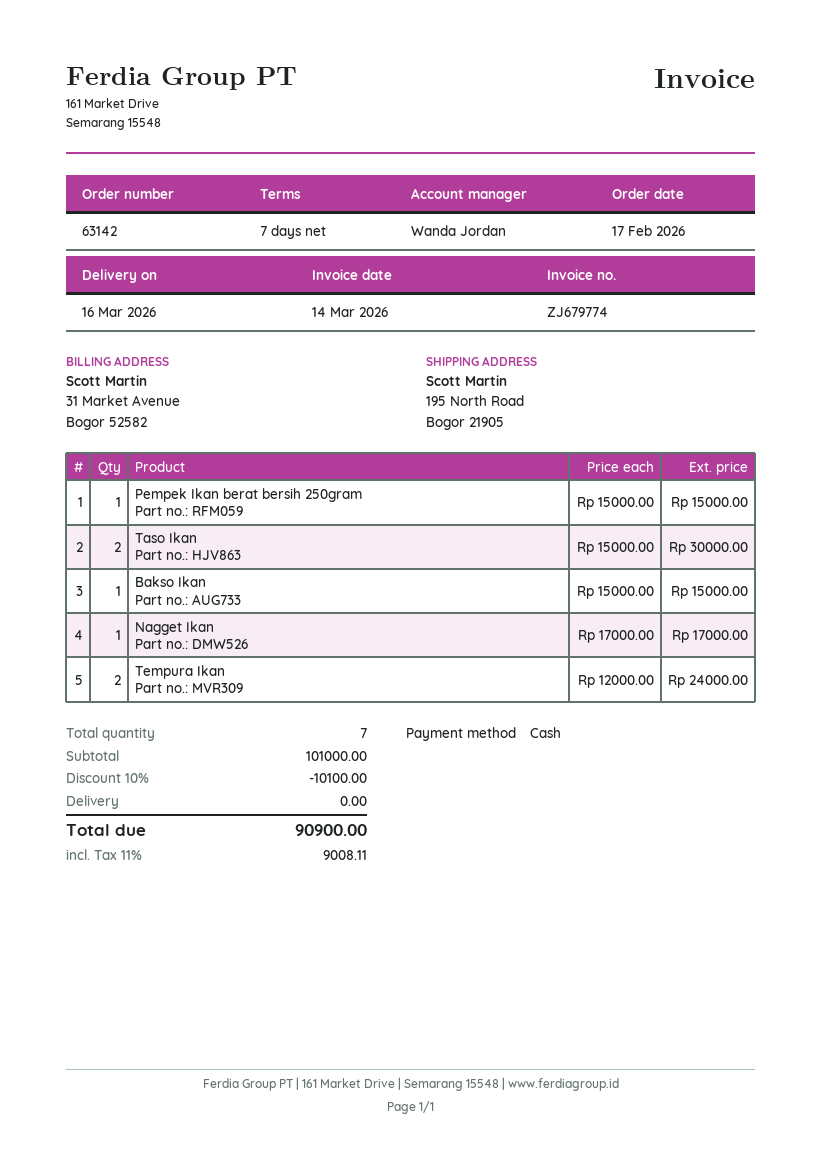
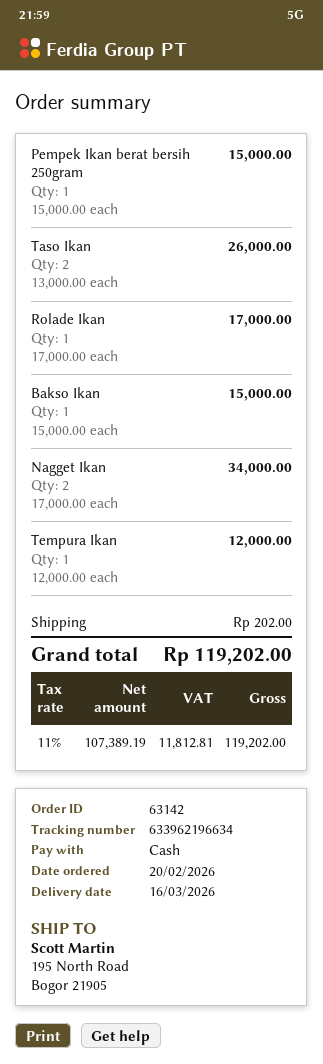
order date: 2026-02-17 -> 2026-02-20
Taso Ikan: 2 x 15000.00 = 30000.00 -> 2 x 13000.00 = 26000.00
Nagget Ikan: 1 x 17000.00 = 17000.00 -> 2 x 17000.00 = 34000.00
Tempura Ikan: 2 x 12000.00 = 24000.00 -> 1 x 12000.00 = 12000.00
Rolade Ikan: none -> 1 x 17000.00 = 17000.00
discount: 10% = 10100.00 -> none
shipping: 0.00 -> 202.00
tax: 11% = 9008.11 -> 11% = 11812.81
total: 90900.00 -> 119202.00

